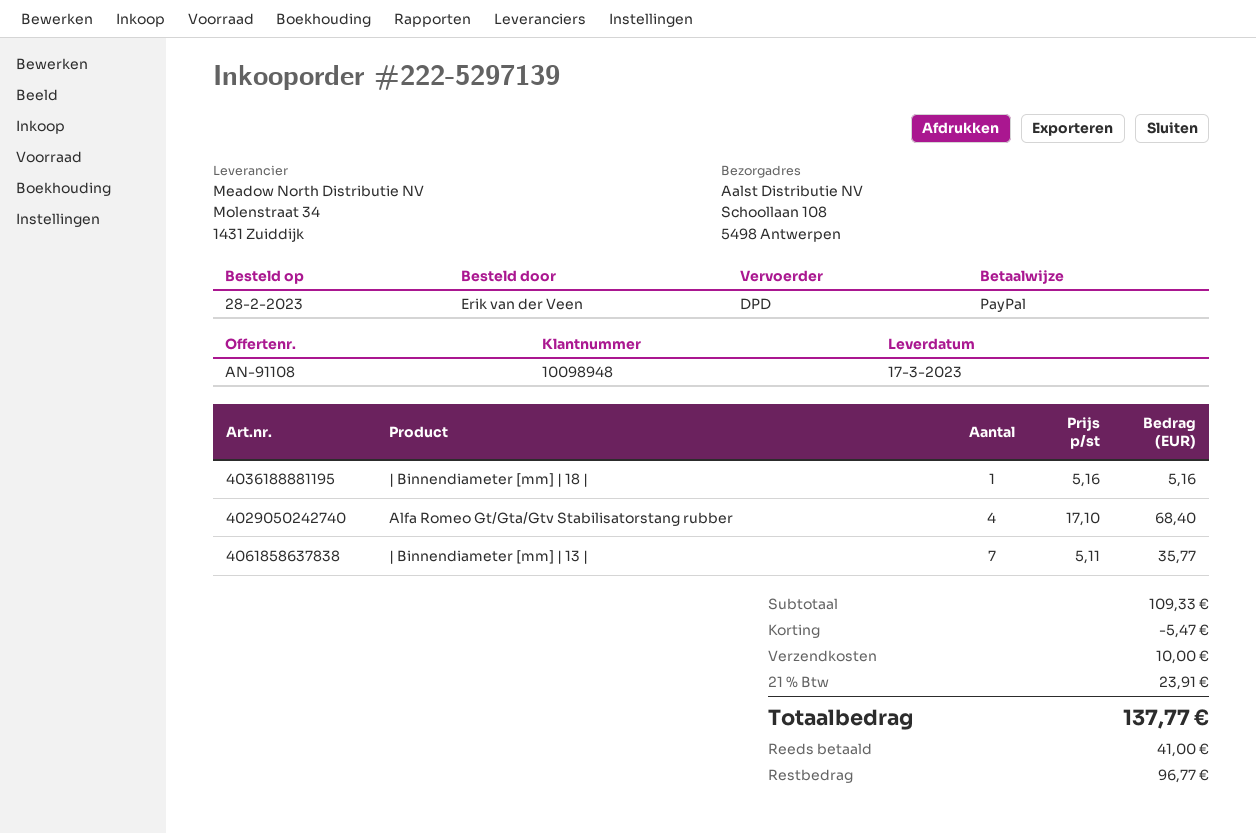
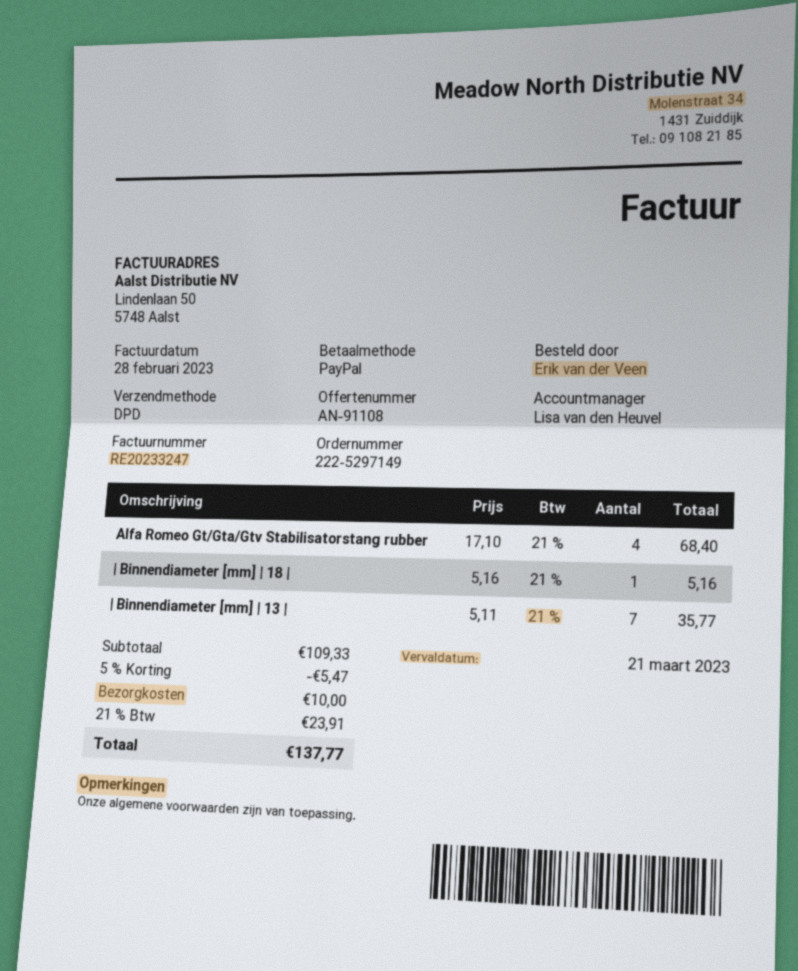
order number: 222-5297139 -> 222-5297149

